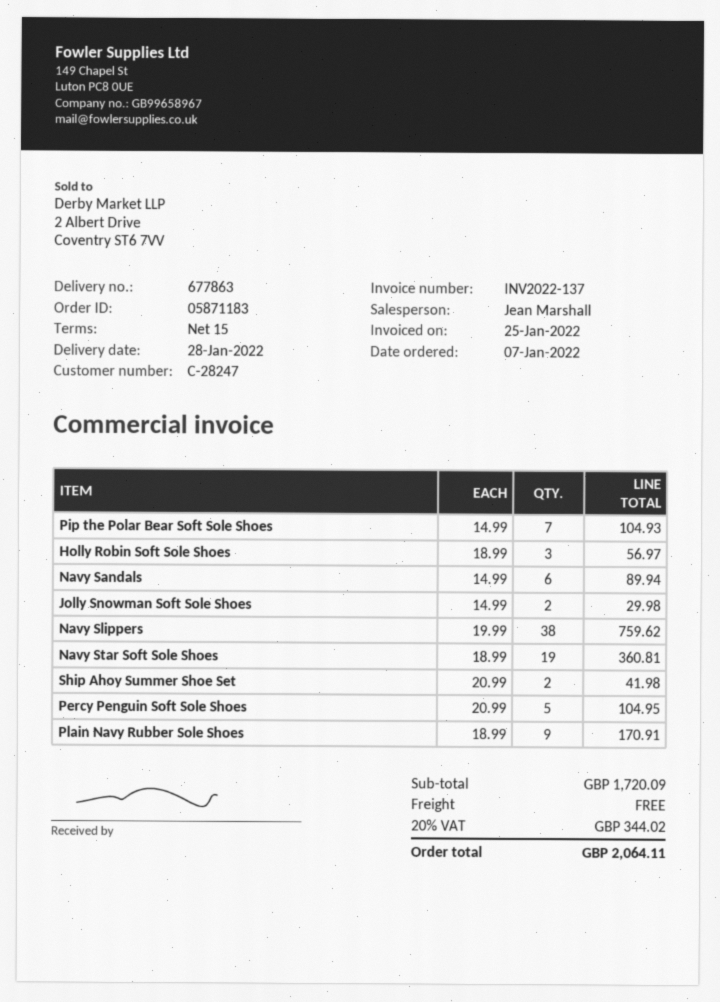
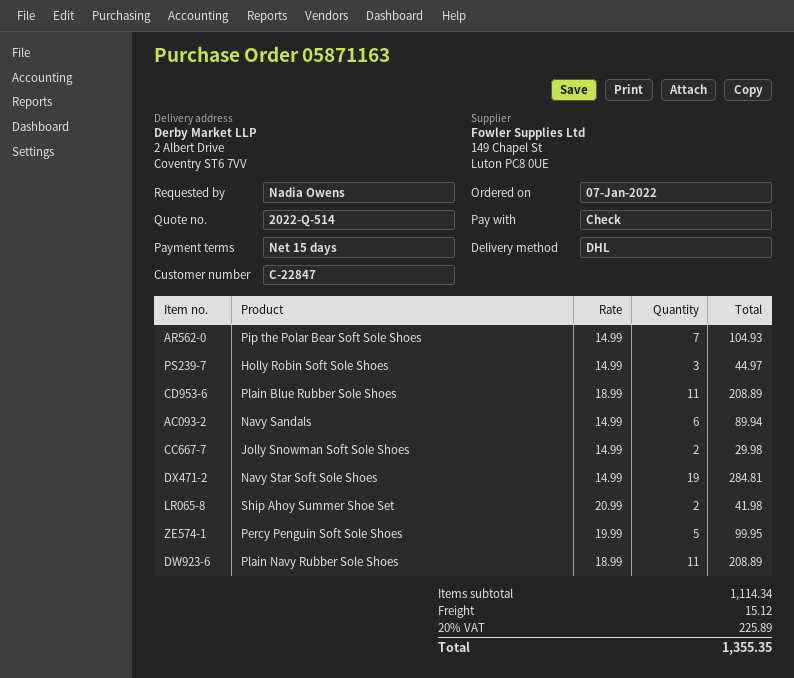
order number: 05871183 -> 05871163
customer number: C-28247 -> C-22847
Holly Robin Soft Sole Shoes: 3 x 18.99 = 56.97 -> 3 x 14.99 = 44.97
Navy Slippers: 38 x 19.99 = 759.62 -> none
Navy Star Soft Sole Shoes: 19 x 18.99 = 360.81 -> 19 x 14.99 = 284.81
Percy Penguin Soft Sole Shoes: 5 x 20.99 = 104.95 -> 5 x 19.99 = 99.95
Plain Navy Rubber Sole Shoes: 9 x 18.99 = 170.91 -> 11 x 18.99 = 208.89
Plain Blue Rubber Sole Shoes: none -> 11 x 18.99 = 208.89
subtotal: 1720.09 -> 1114.34
shipping: 0.00 -> 15.12
tax: 20% = 344.02 -> 20% = 225.89
total: 2064.11 -> 1355.35

